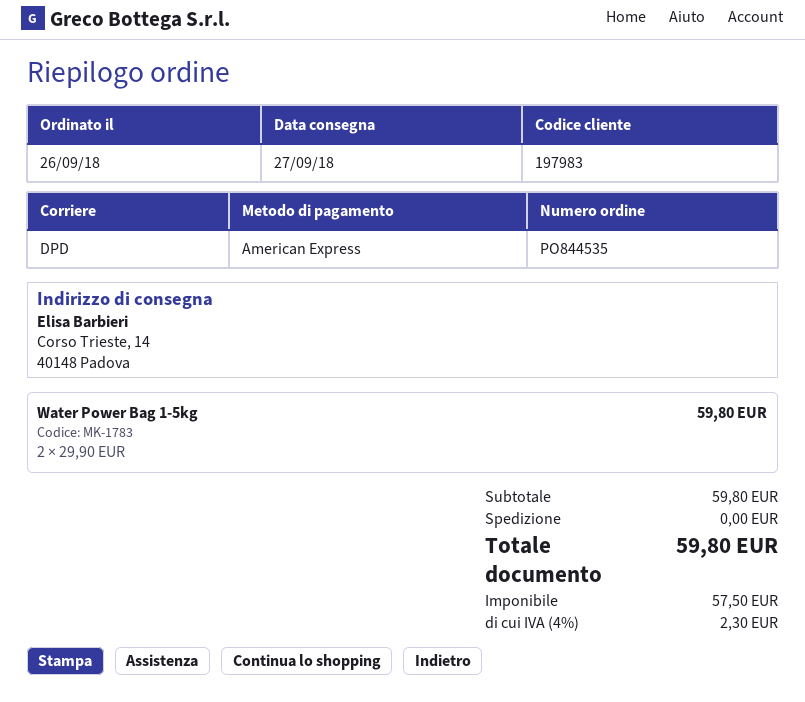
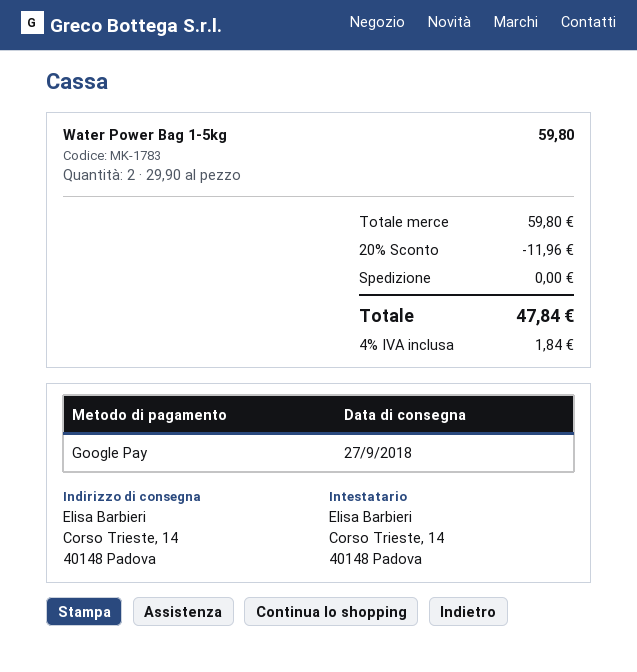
payment method: American Express -> Google Pay
discount: none -> 20% = 11.96
tax: 4% = 2.30 -> 4% = 1.84
total: 59.80 -> 47.84

